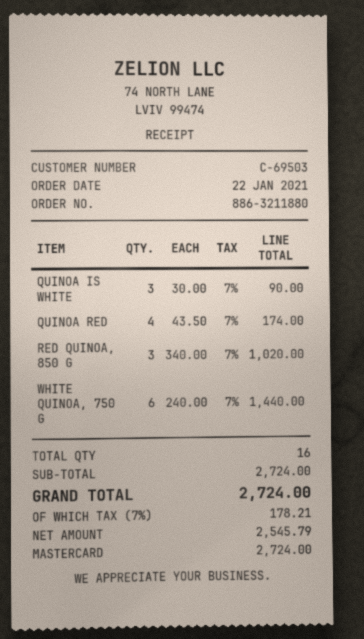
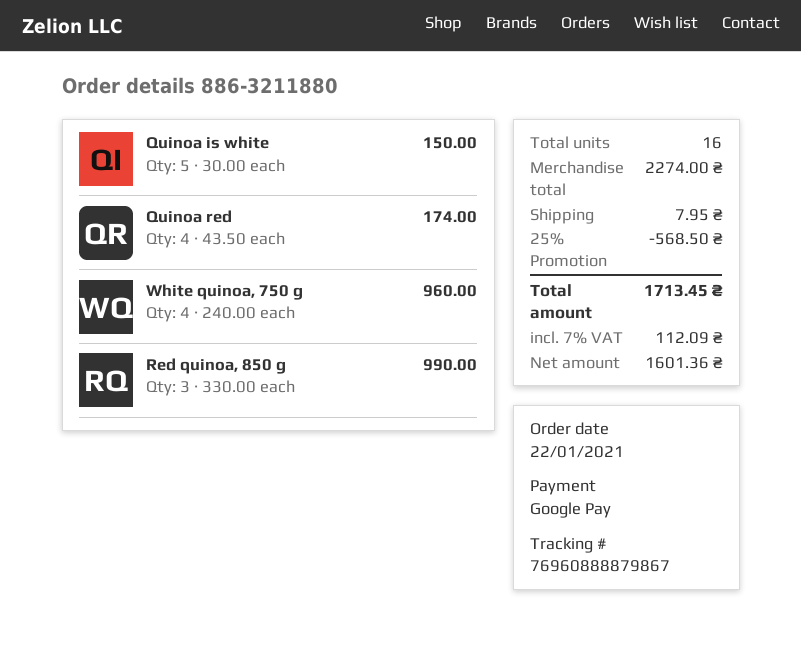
payment method: Mastercard -> Google Pay
QUINOA IS WHITE: 3 x 30.00 = 90.00 -> 5 x 30.00 = 150.00
RED QUINOA, 850 G: 3 x 340.00 = 1020.00 -> 3 x 330.00 = 990.00
WHITE QUINOA, 750 G: 6 x 240.00 = 1440.00 -> 4 x 240.00 = 960.00
subtotal: 2724.00 -> 2274.00
discount: none -> 25% = 568.50
shipping: none -> 7.95
net: 2545.79 -> 1601.36
tax: 7% = 178.21 -> 7% = 112.09
total: 2724.00 -> 1713.45

